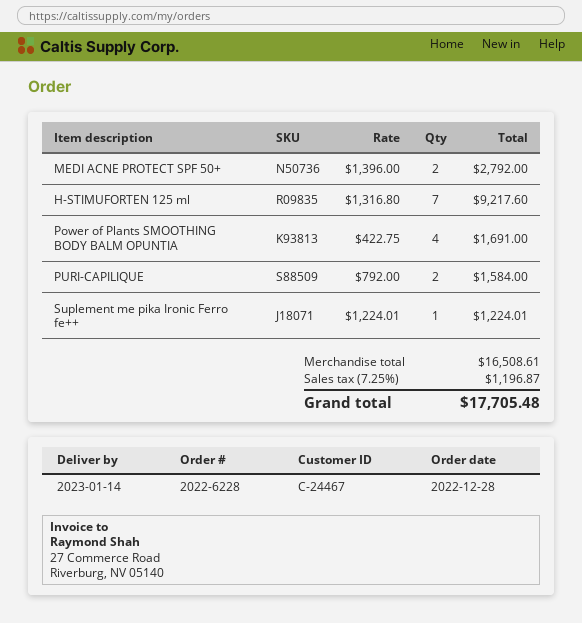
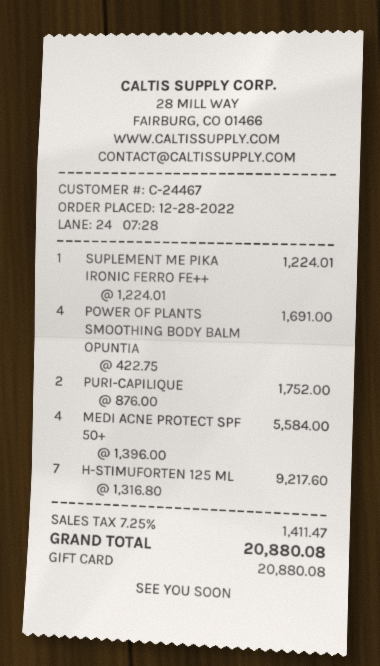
MEDI ACNE PROTECT SPF 50+: 2 x 1396.00 = 2792.00 -> 4 x 1396.00 = 5584.00
PURI-CAPILIQUE: 2 x 792.00 = 1584.00 -> 2 x 876.00 = 1752.00
tax: 7.25% = 1196.87 -> 7.25% = 1411.47
total: 17705.48 -> 20880.08

